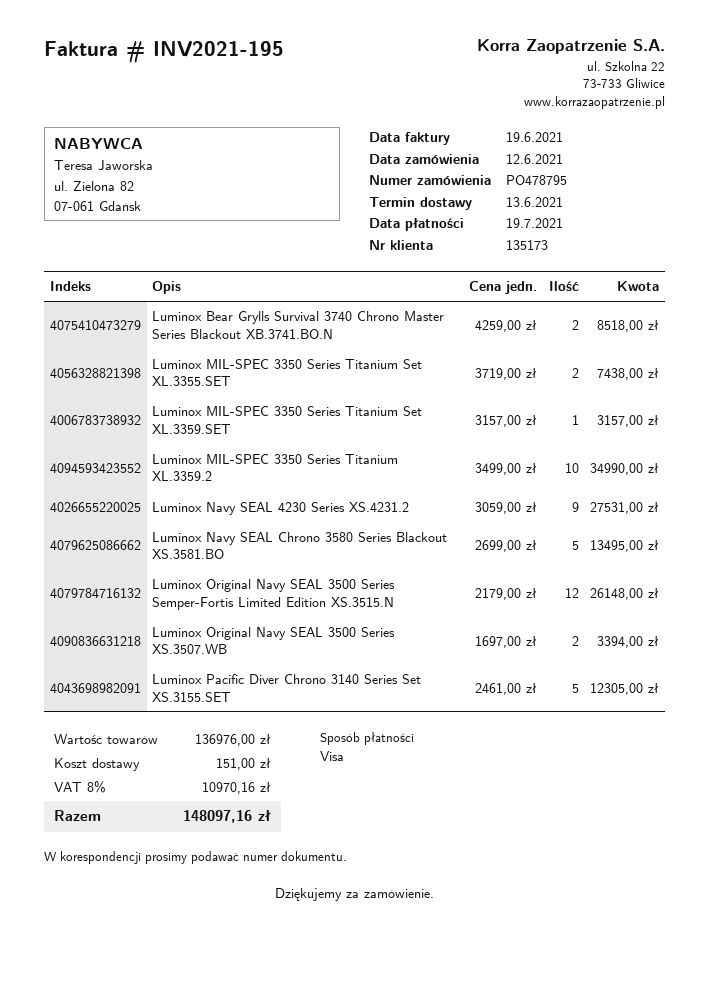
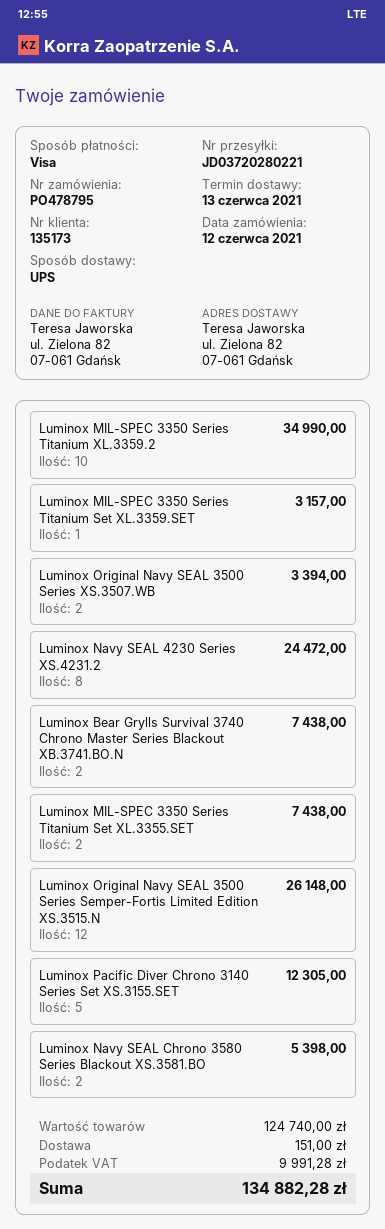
Luminox Bear Grylls Survival 3740 Chrono Master Series Blackout XB.3741.BO.N: 2 for 8518.00 -> 2 for 7438.00
Luminox Navy SEAL 4230 Series XS.4231.2: 9 for 27531.00 -> 8 for 24472.00
Luminox Navy SEAL Chrono 3580 Series Blackout XS.3581.BO: 5 for 13495.00 -> 2 for 5398.00
subtotal: 136976.00 -> 124740.00
tax: 10970.16 -> 9991.28
total: 148097.16 -> 134882.28

